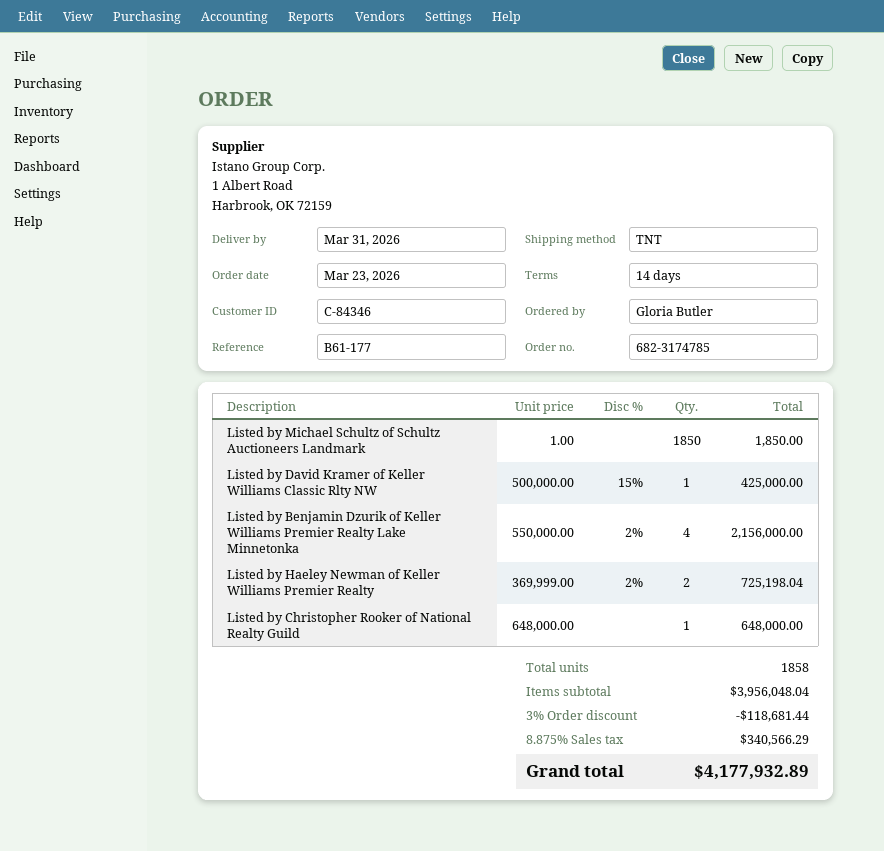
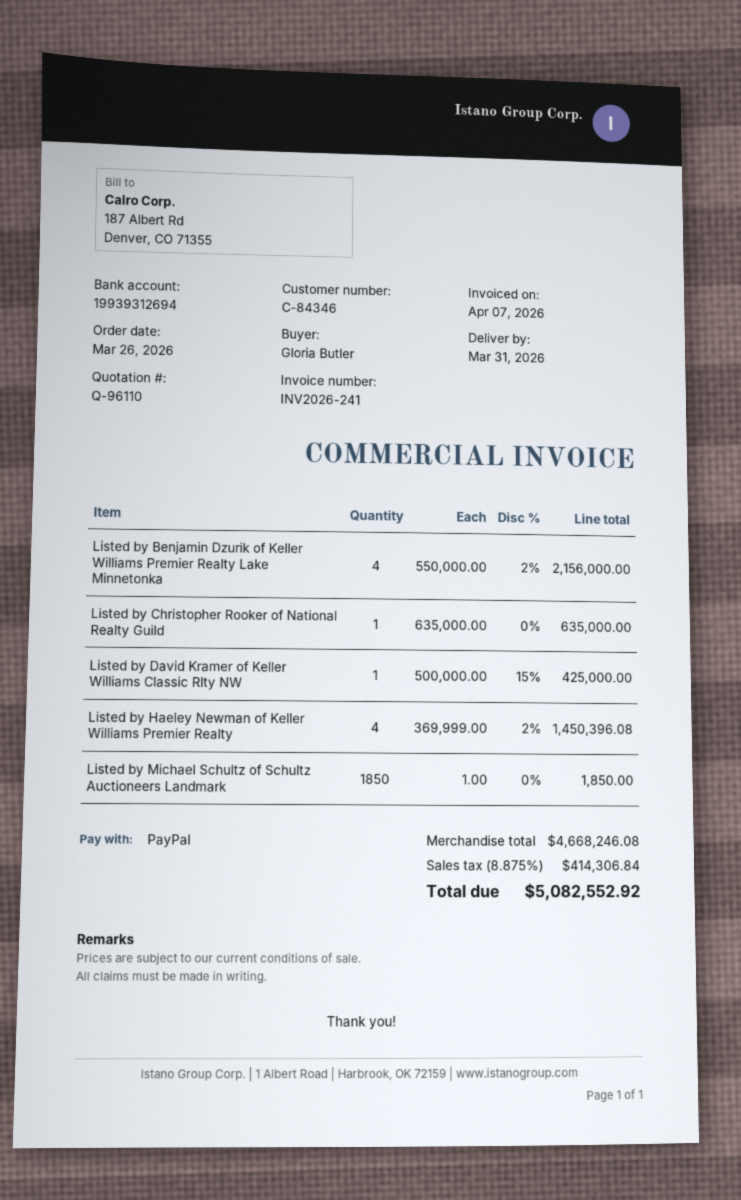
order date: 2026-03-23 -> 2026-03-26
Listed by Haeley Newman of Keller Williams Premier Realty: 2 x 369999.00 - 2% = 725198.04 -> 4 x 369999.00 - 2% = 1450396.08
Listed by Christopher Rooker of National Realty Guild: 1 x 648000.00 = 648000.00 -> 1 x 635000.00 = 635000.00
subtotal: 3956048.04 -> 4668246.08
discount: 3% = 118681.44 -> none
tax: 8.875% = 340566.29 -> 8.875% = 414306.84
total: 4177932.89 -> 5082552.92

